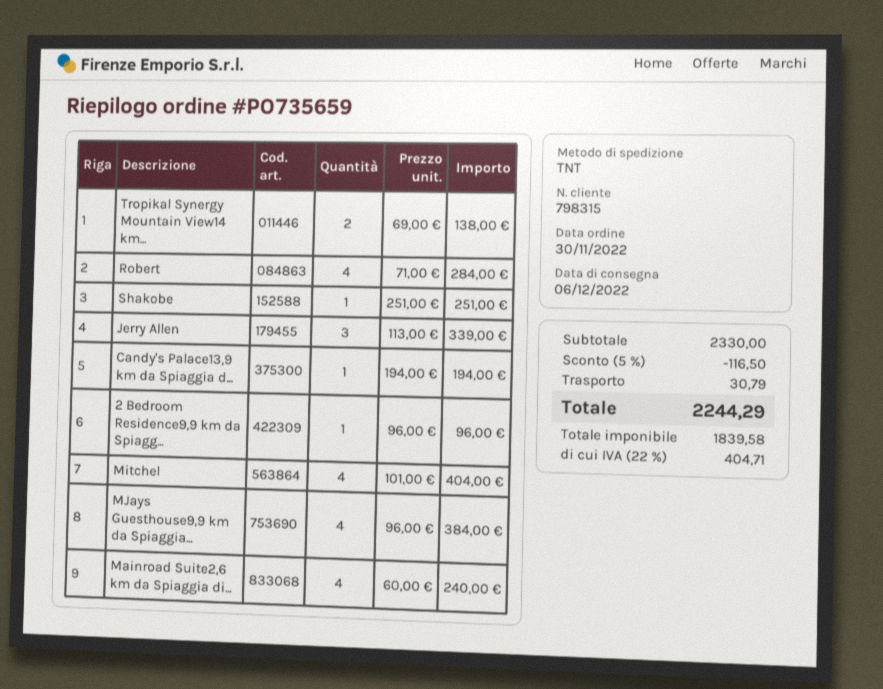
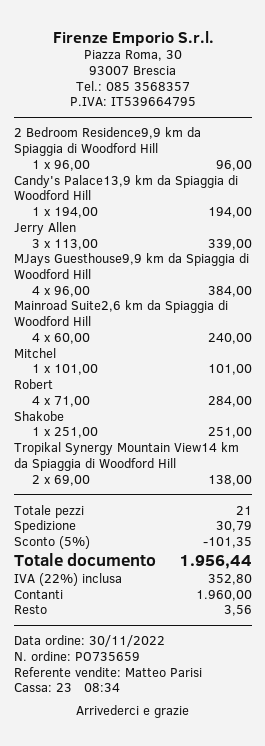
Mitchel: 4 x 101.00 = 404.00 -> 1 x 101.00 = 101.00
discount: 5% = 116.50 -> 5% = 101.35
tax: 22% = 404.71 -> 22% = 352.80
total: 2244.29 -> 1956.44

